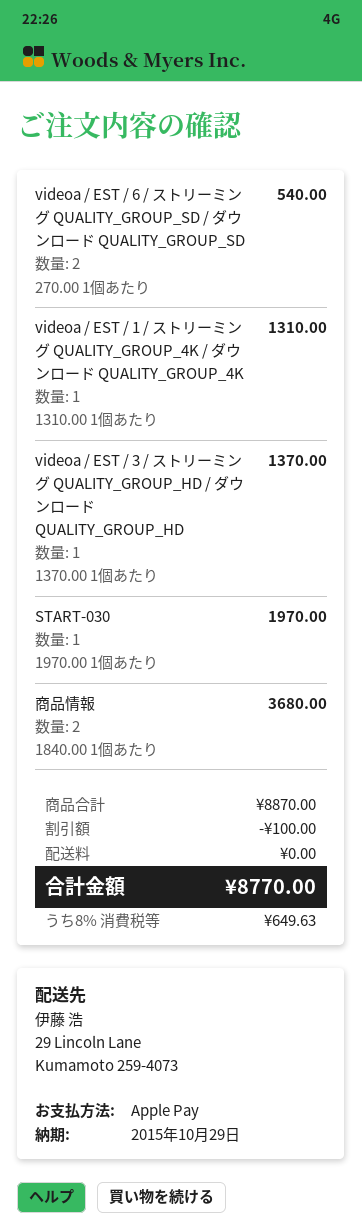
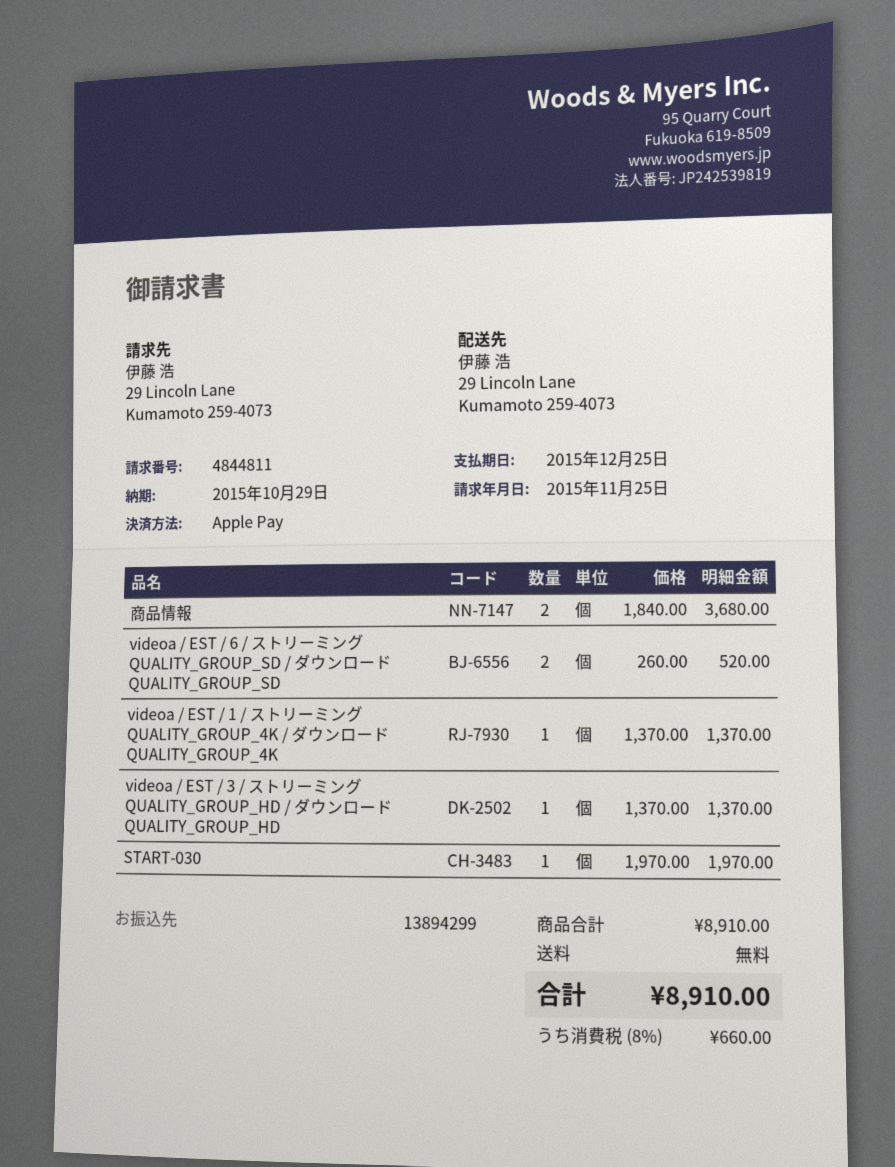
videoa / EST / 6 / ストリーミング QUALITY_GROUP_SD / ダウンロード QUALITY_GROUP_SD: 2 x 270.00 = 540.00 -> 2 x 260.00 = 520.00
videoa / EST / 1 / ストリーミング QUALITY_GROUP_4K / ダウンロード QUALITY_GROUP_4K: 1 x 1310.00 = 1310.00 -> 1 x 1370.00 = 1370.00
subtotal: 8870.00 -> 8910.00
discount: 100.00 -> none
tax: 8% = 649.63 -> 8% = 660.00
total: 8770.00 -> 8910.00

